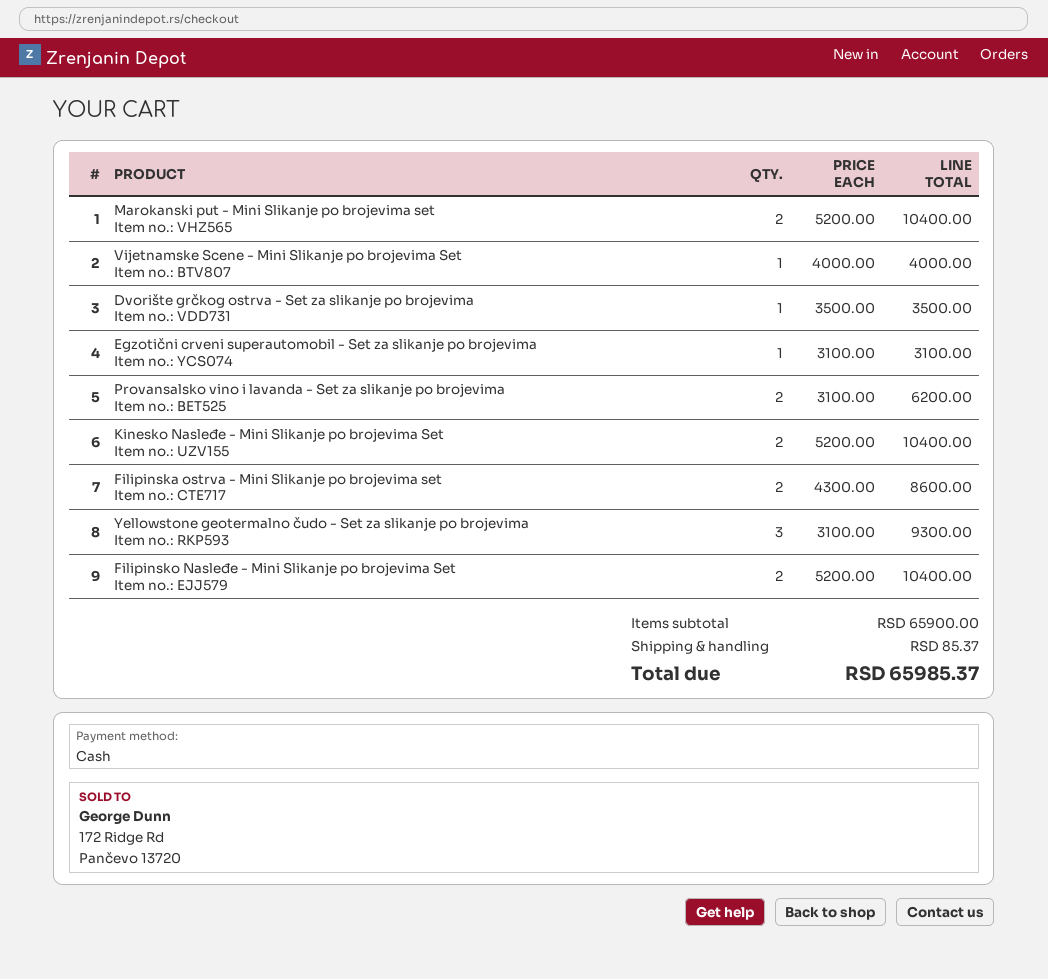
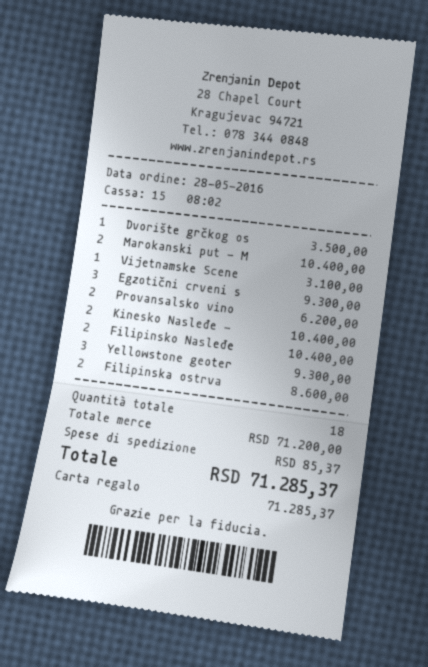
payment method: cash -> gift card
Vijetnamske Scene - Mini Slikanje po brojevima Set: 1 for 4000.00 -> 1 for 3100.00
Egzotični crveni superautomobil - Set za slikanje po brojevima: 1 for 3100.00 -> 3 for 9300.00
subtotal: 65900.00 -> 71200.00
total: 65985.37 -> 71285.37

